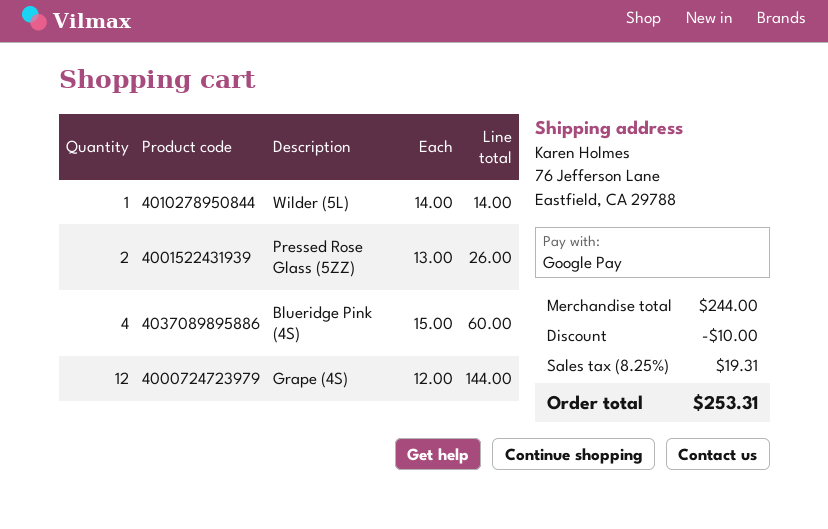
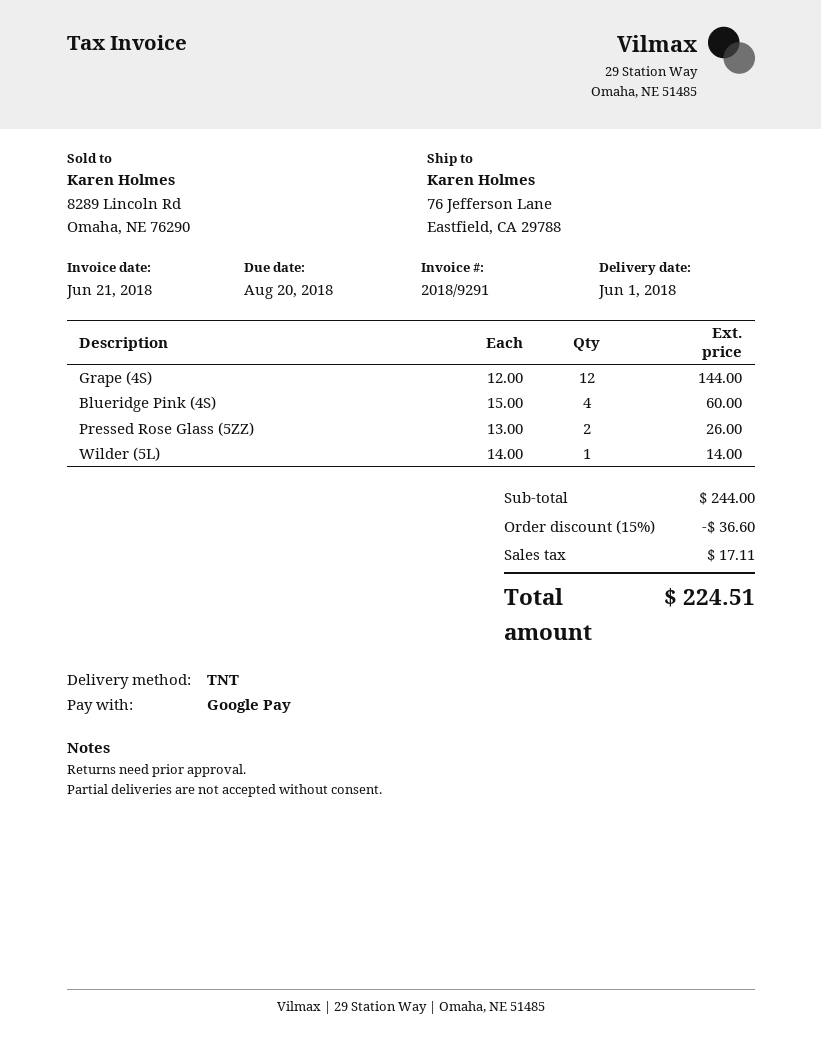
discount: 10.00 -> 36.60
tax: 19.31 -> 17.11
total: 253.31 -> 224.51

